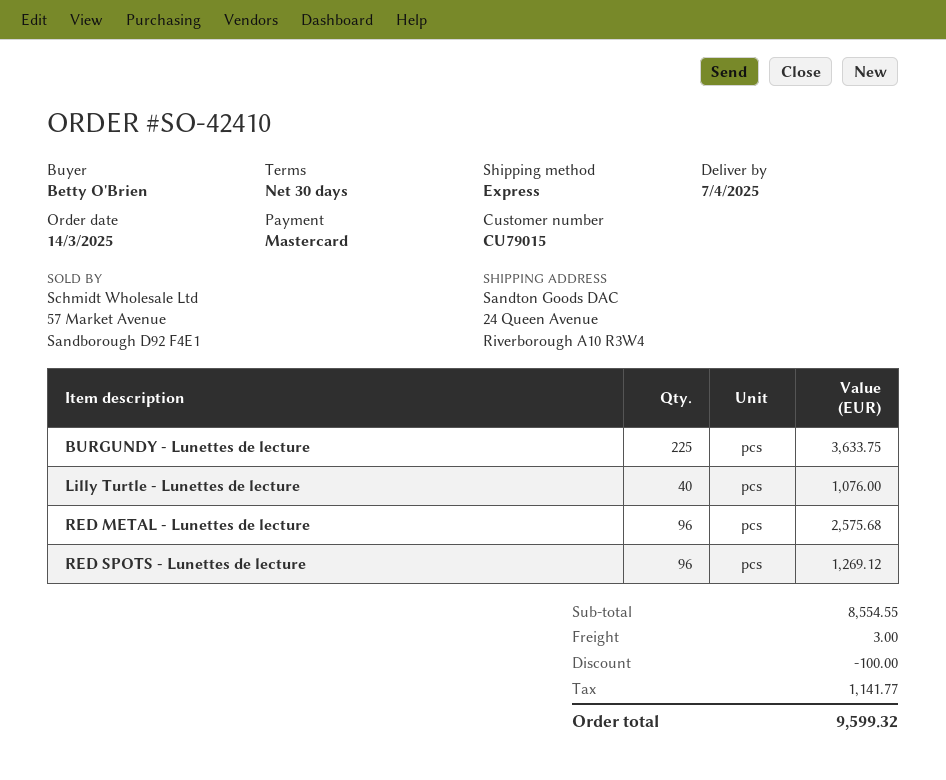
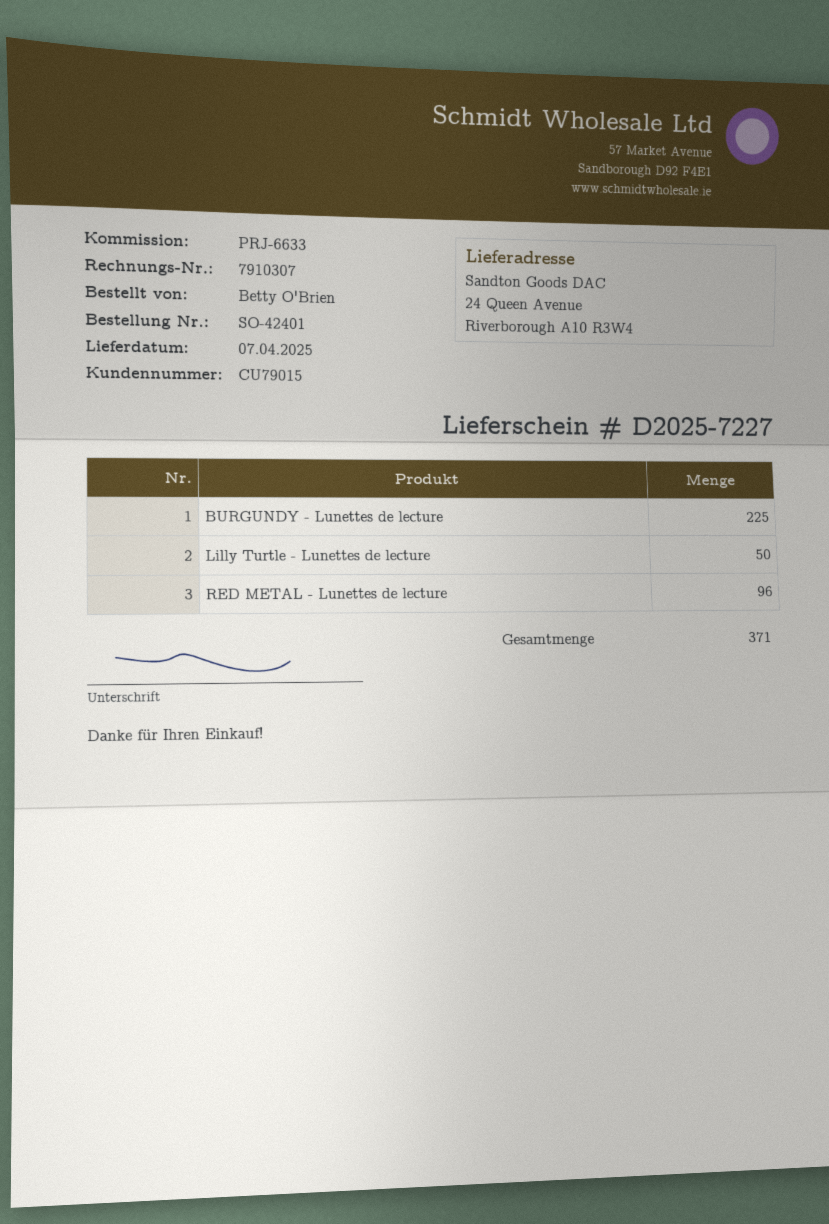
order number: SO-42410 -> SO-42401
Lilly Turtle - Lunettes de lecture: 40 -> 50
RED SPOTS - Lunettes de lecture: 96 -> none

